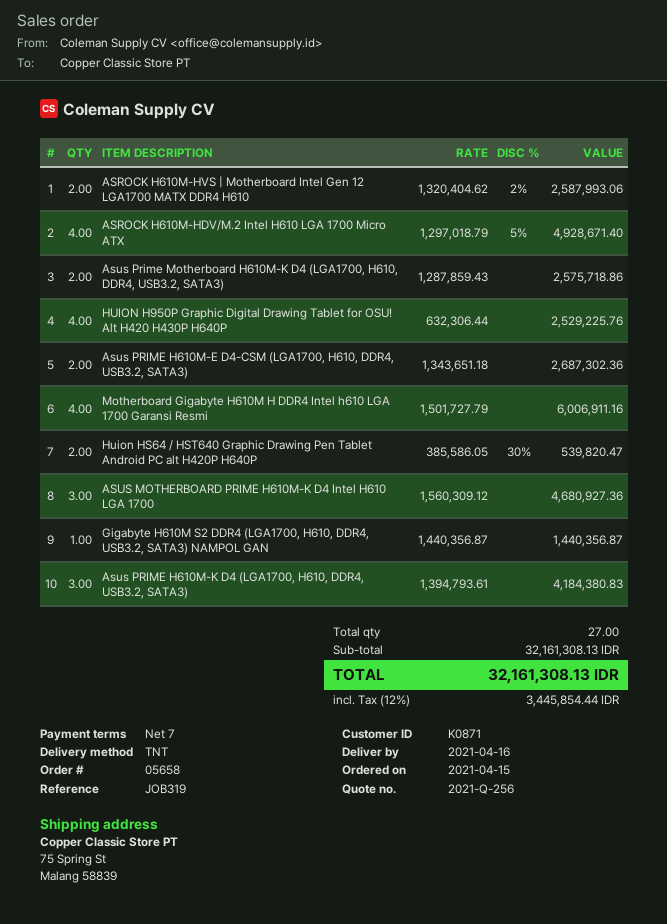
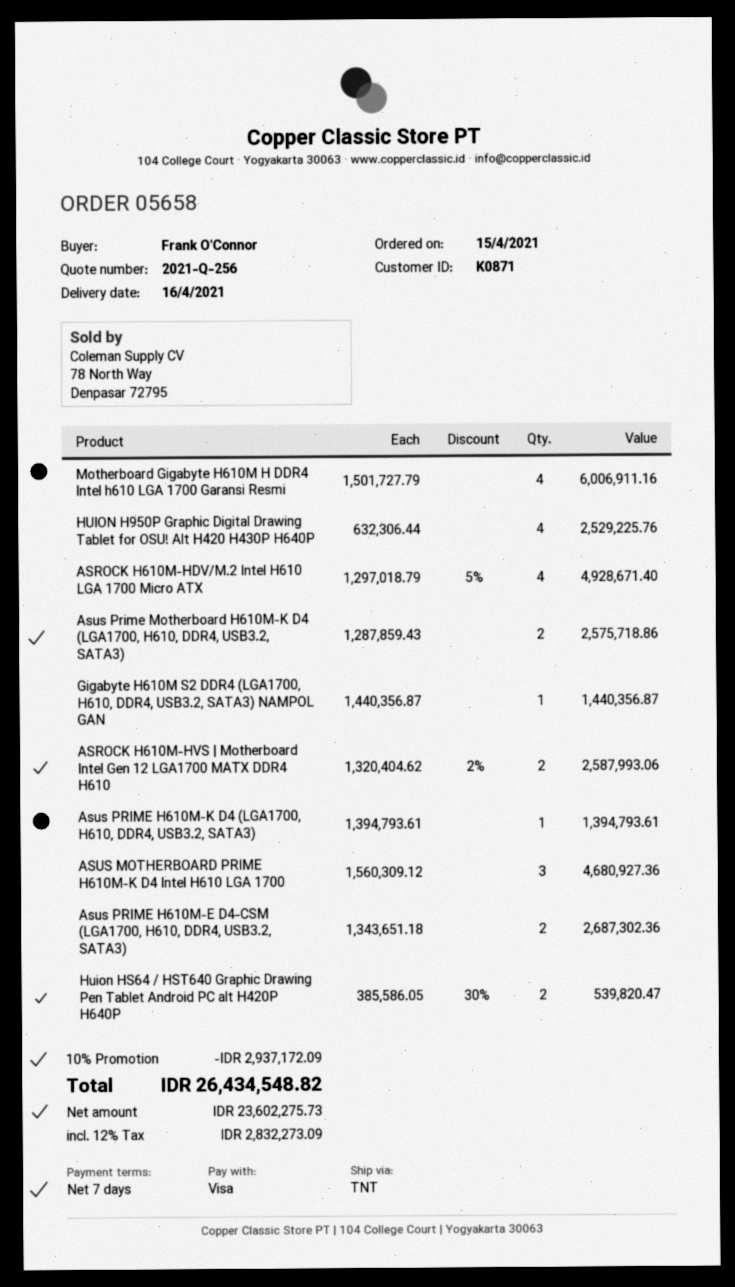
Asus PRIME H610M-K D4 (LGA1700, H610, DDR4, USB3.2, SATA3): 3 x 1394793.61 = 4184380.83 -> 1 x 1394793.61 = 1394793.61
discount: none -> 10% = 2937172.09
tax: 12% = 3445854.44 -> 12% = 2832273.09
total: 32161308.13 -> 26434548.82

